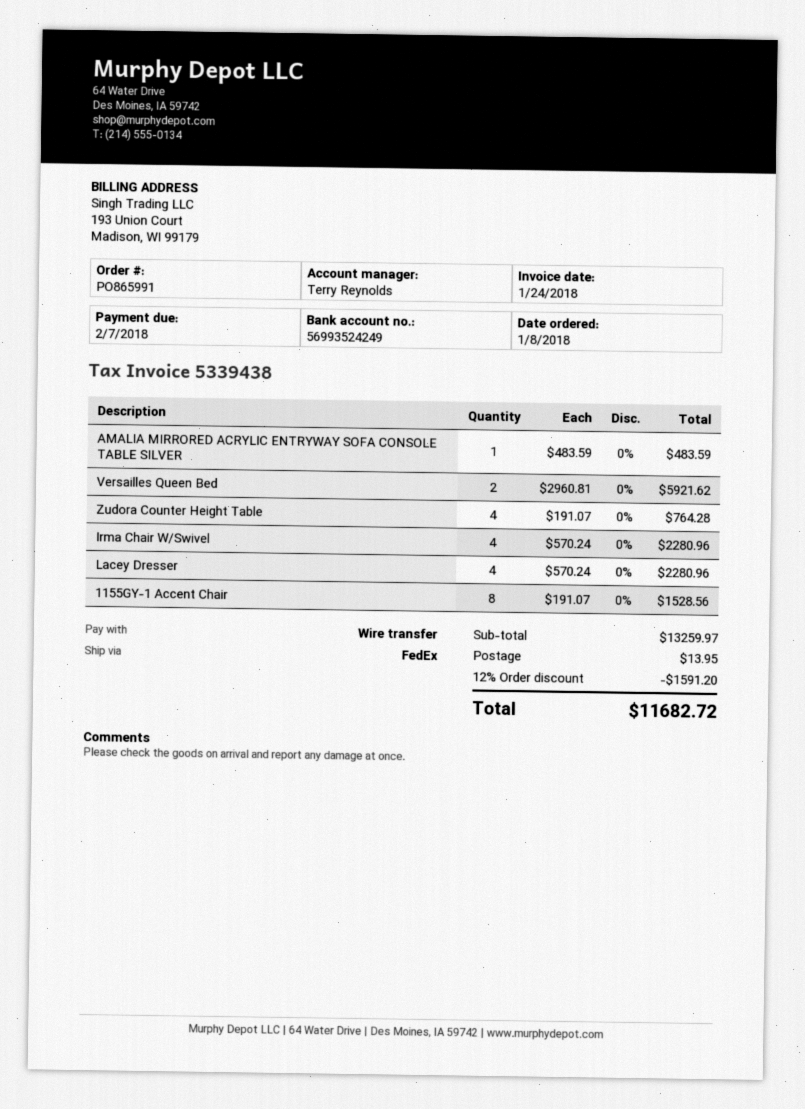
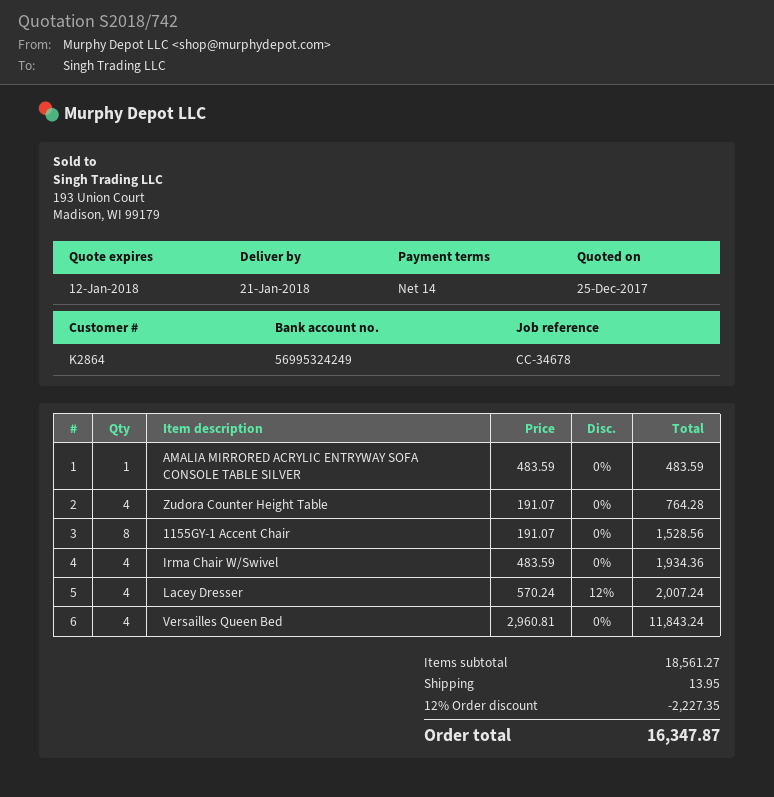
bank account: 56993524249 -> 56995324249
Versailles Queen Bed: 2 x 2960.81 = 5921.62 -> 4 x 2960.81 = 11843.24
Irma Chair W/Swivel: 4 x 570.24 = 2280.96 -> 4 x 483.59 = 1934.36
Lacey Dresser: 4 x 570.24 = 2280.96 -> 4 x 570.24 - 12% = 2007.24
subtotal: 13259.97 -> 18561.27
discount: 12% = 1591.20 -> 12% = 2227.35
total: 11682.72 -> 16347.87

